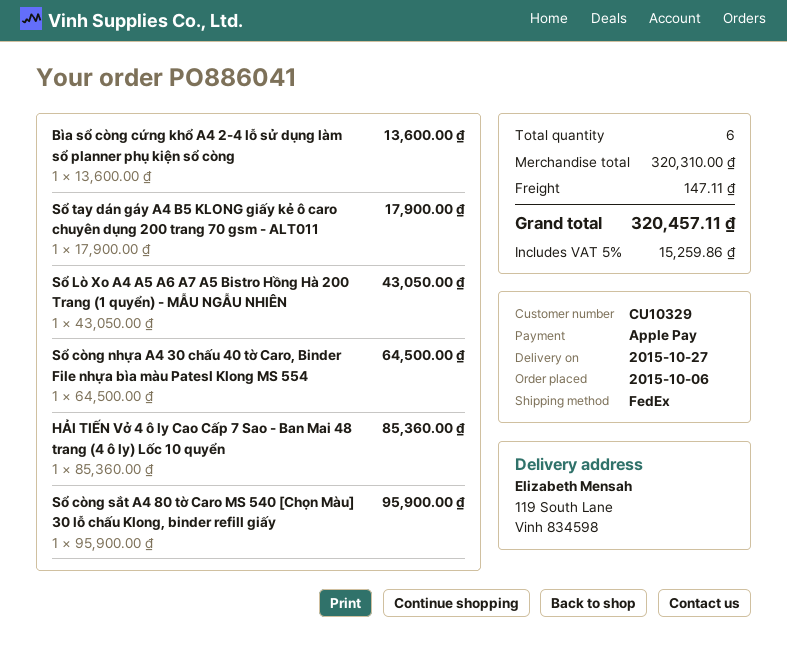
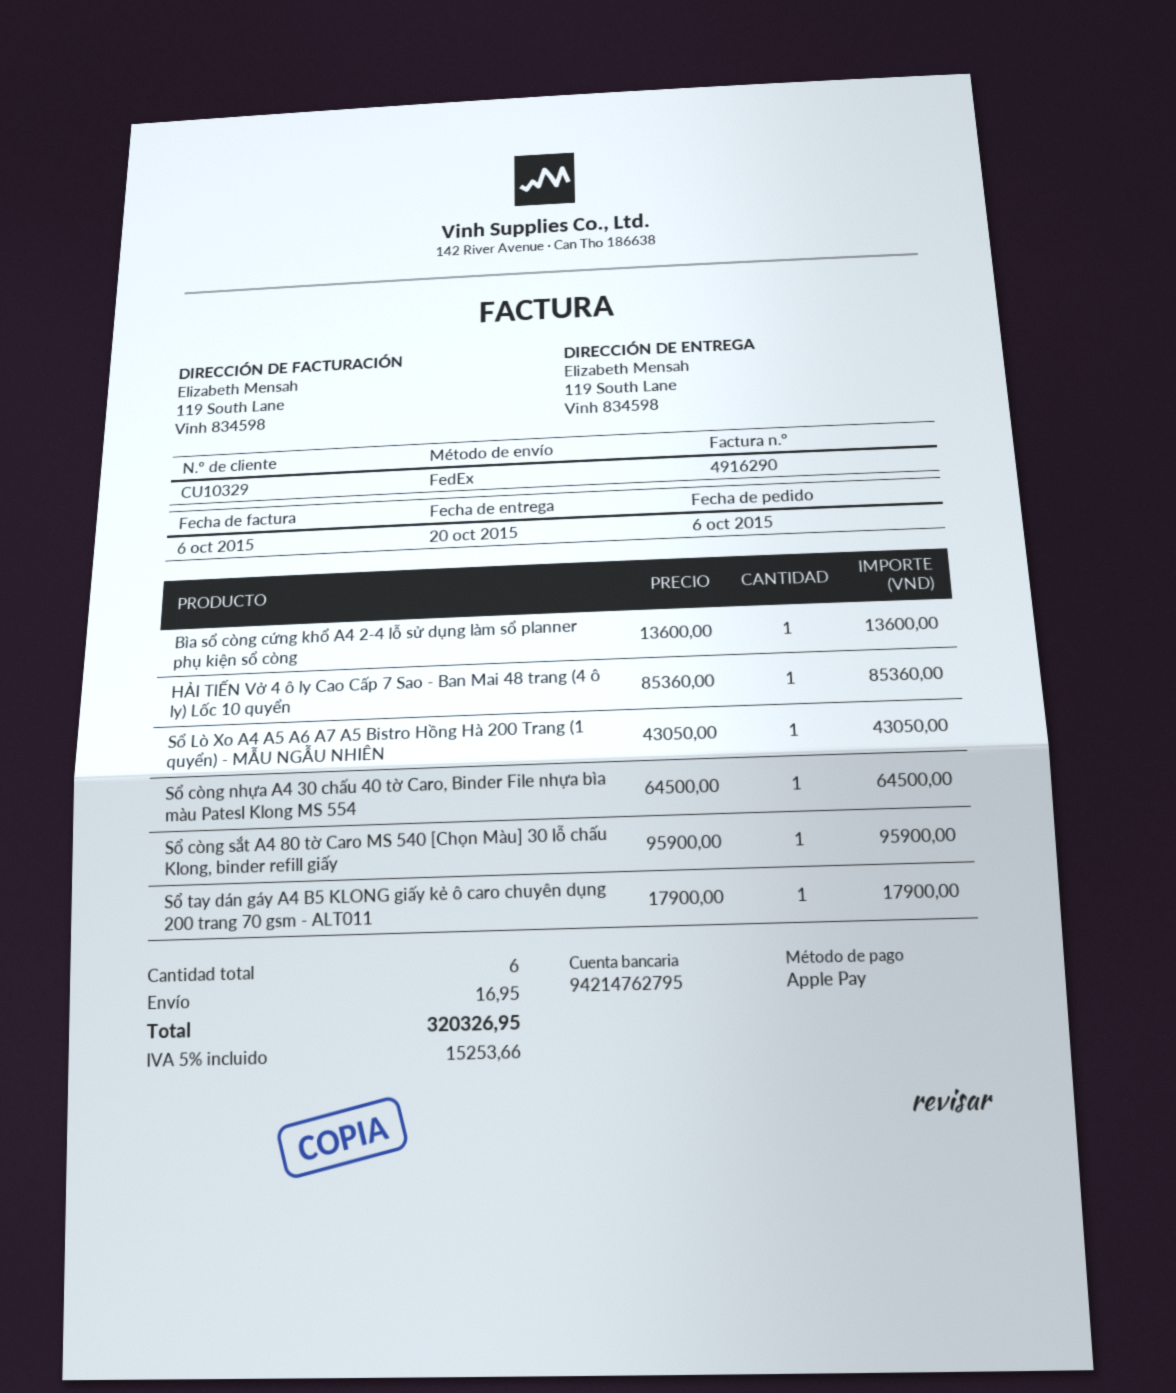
delivery date: 2015-10-27 -> 2015-10-20
shipping: 147.11 -> 16.95
tax: 5% = 15259.86 -> 5% = 15253.66
total: 320457.11 -> 320326.95

